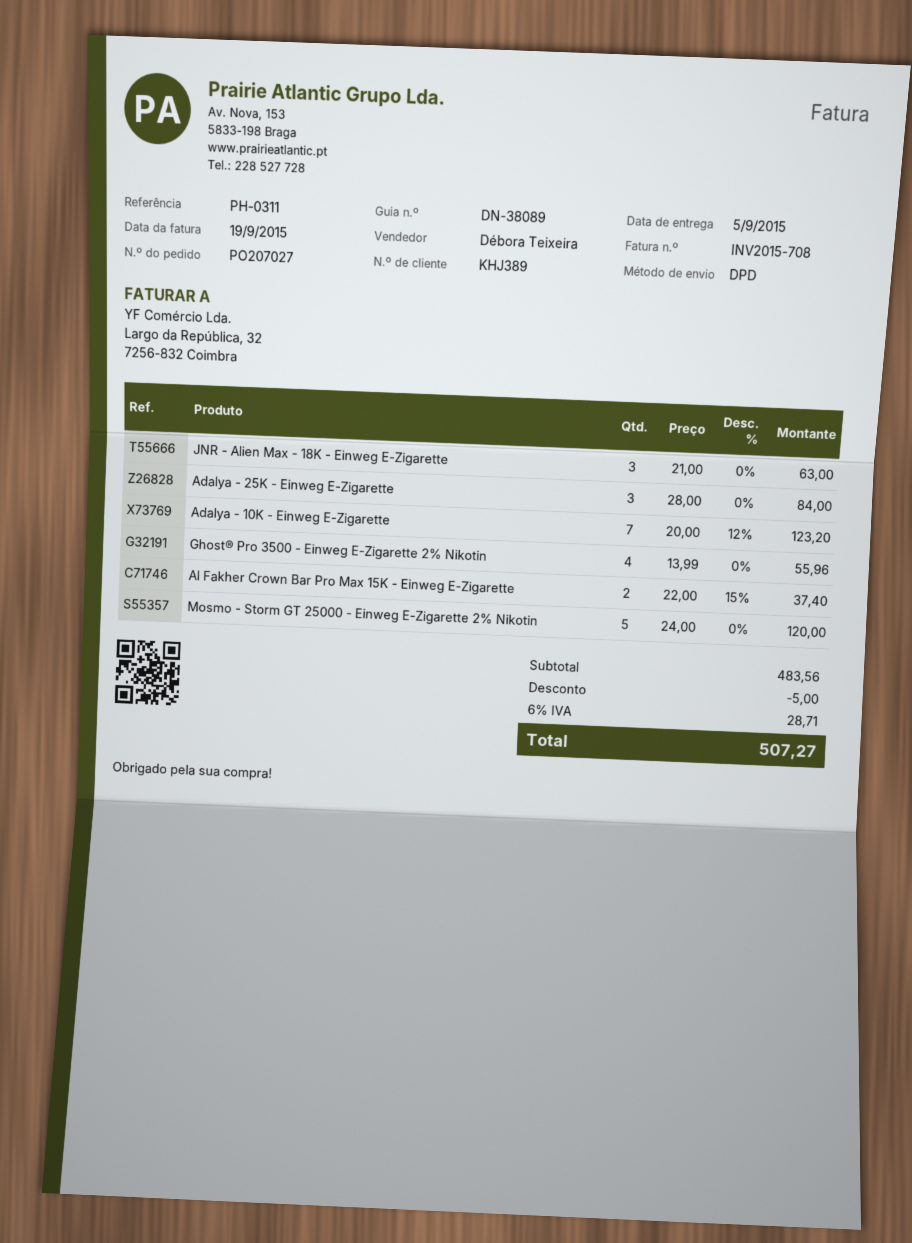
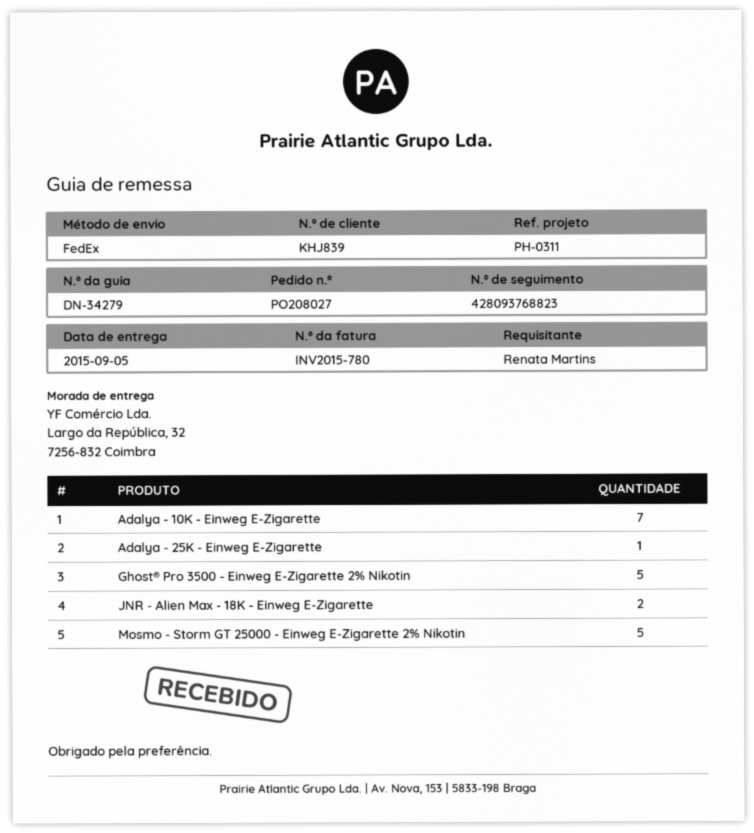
order number: PO207027 -> PO208027
delivery note number: DN-38089 -> DN-34279
invoice number: INV2015-708 -> INV2015-780
customer number: KHJ389 -> KHJ839
shipping method: DPD -> FedEx
JNR - Alien Max - 18K - Einweg E-Zigarette: 3 -> 2
Adalya - 25K - Einweg E-Zigarette: 3 -> 1
Ghost® Pro 3500 - Einweg E-Zigarette 2% Nikotin: 4 -> 5
Al Fakher Crown Bar Pro Max 15K - Einweg E-Zigarette: 2 -> none

